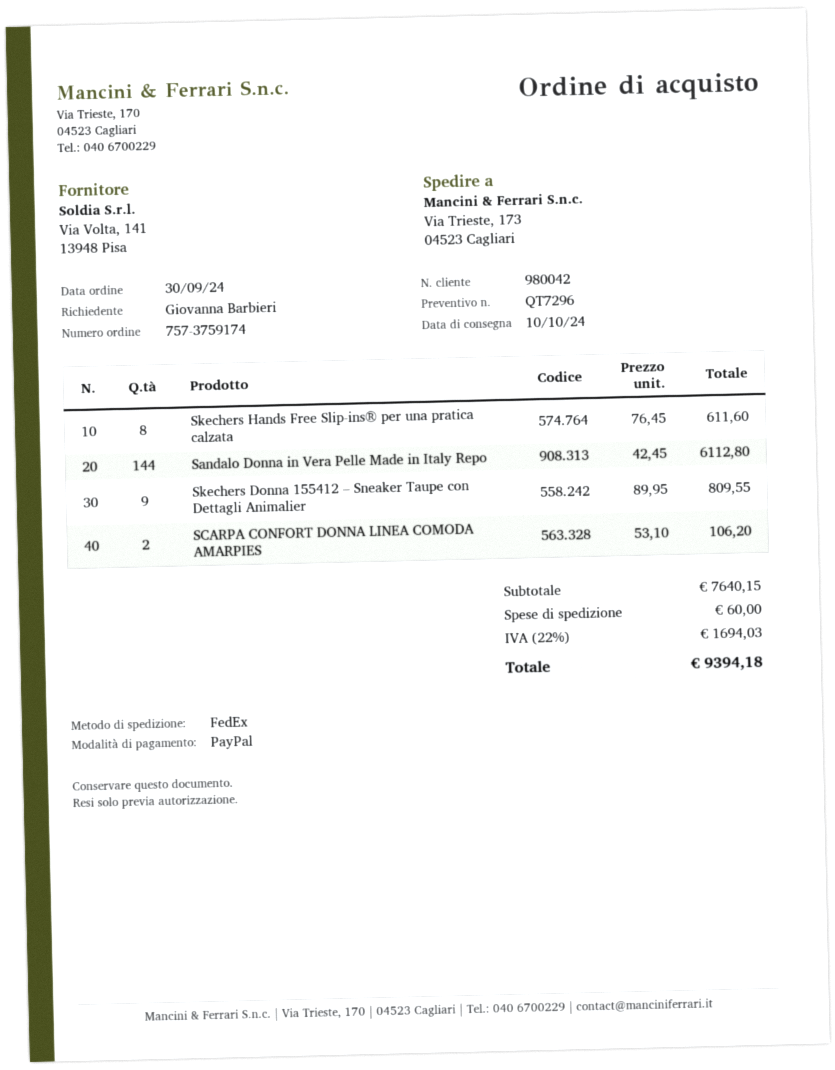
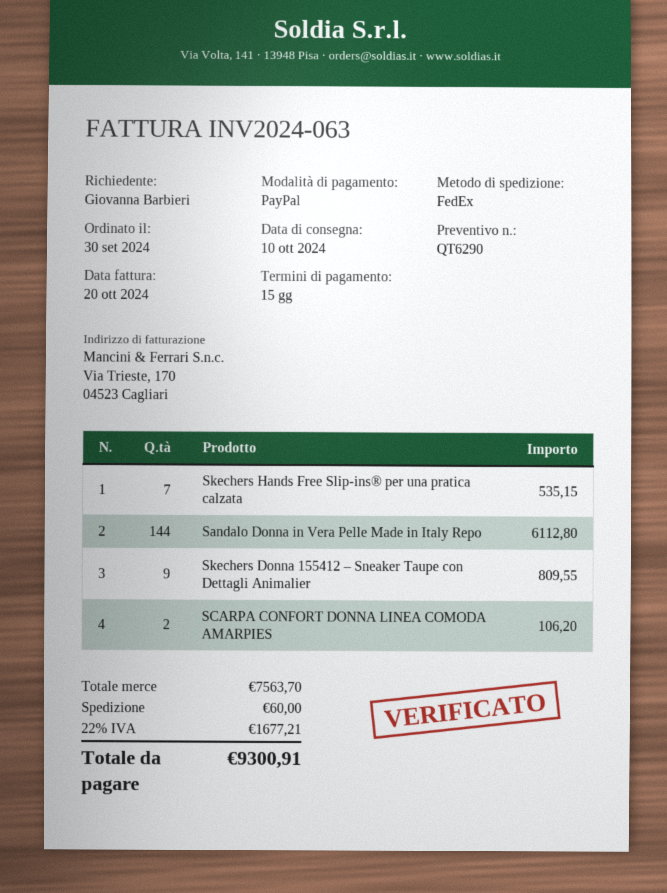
quote number: QT7296 -> QT6290
Skechers Hands Free Slip-ins® per una pratica calzata: 8 for 611.60 -> 7 for 535.15
subtotal: 7640.15 -> 7563.70
tax: 22% = 1694.03 -> 22% = 1677.21
total: 9394.18 -> 9300.91

